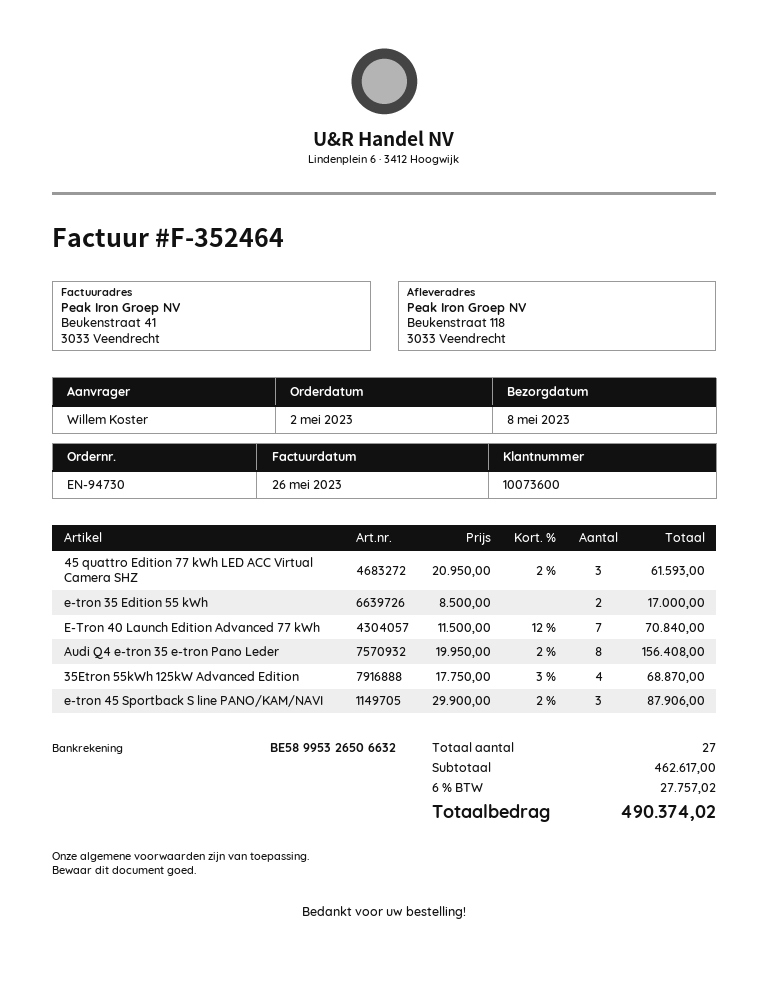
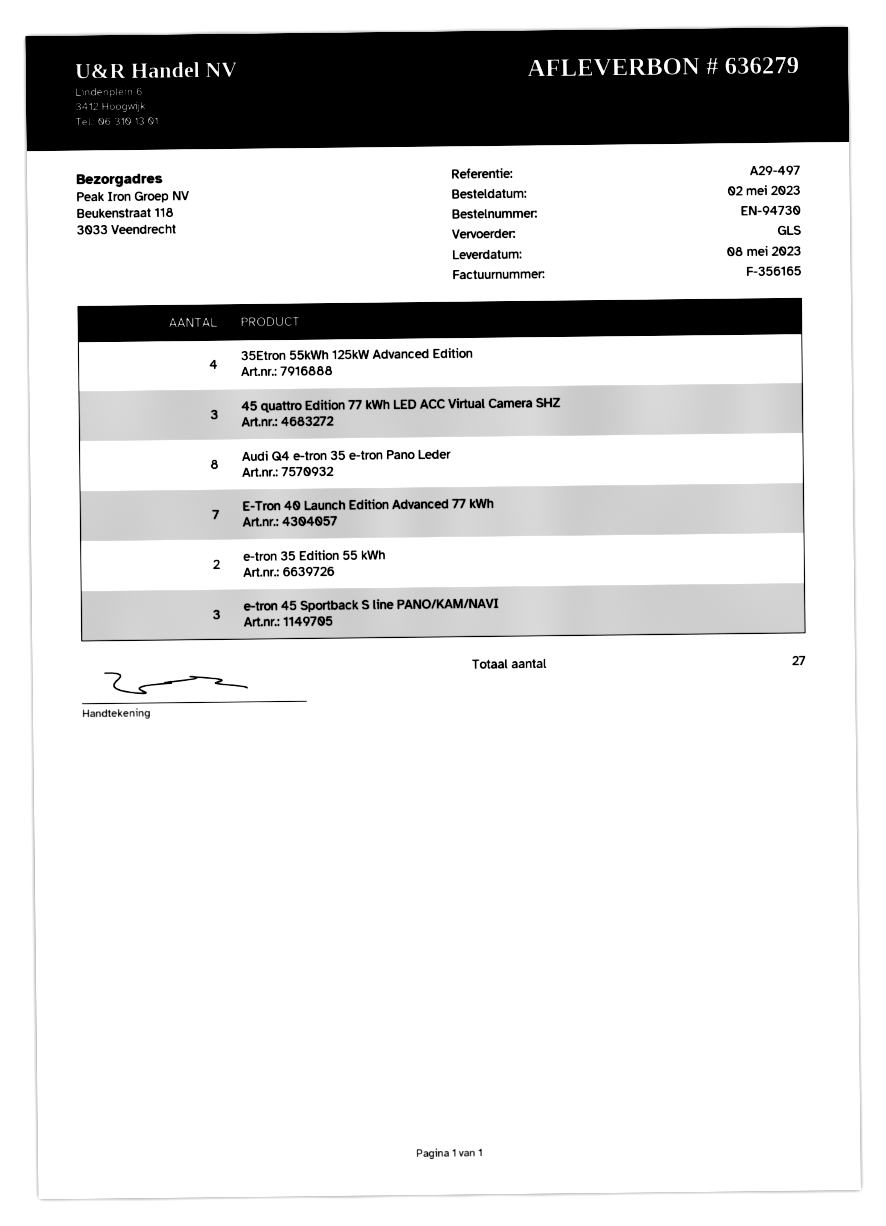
invoice number: F-352464 -> F-356165

